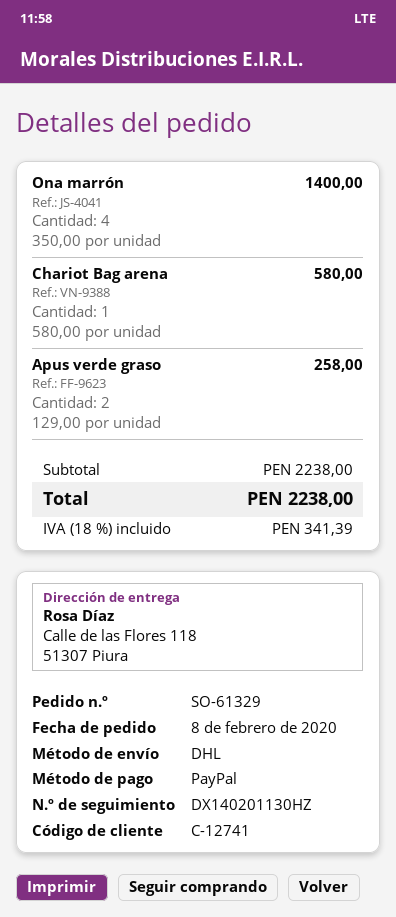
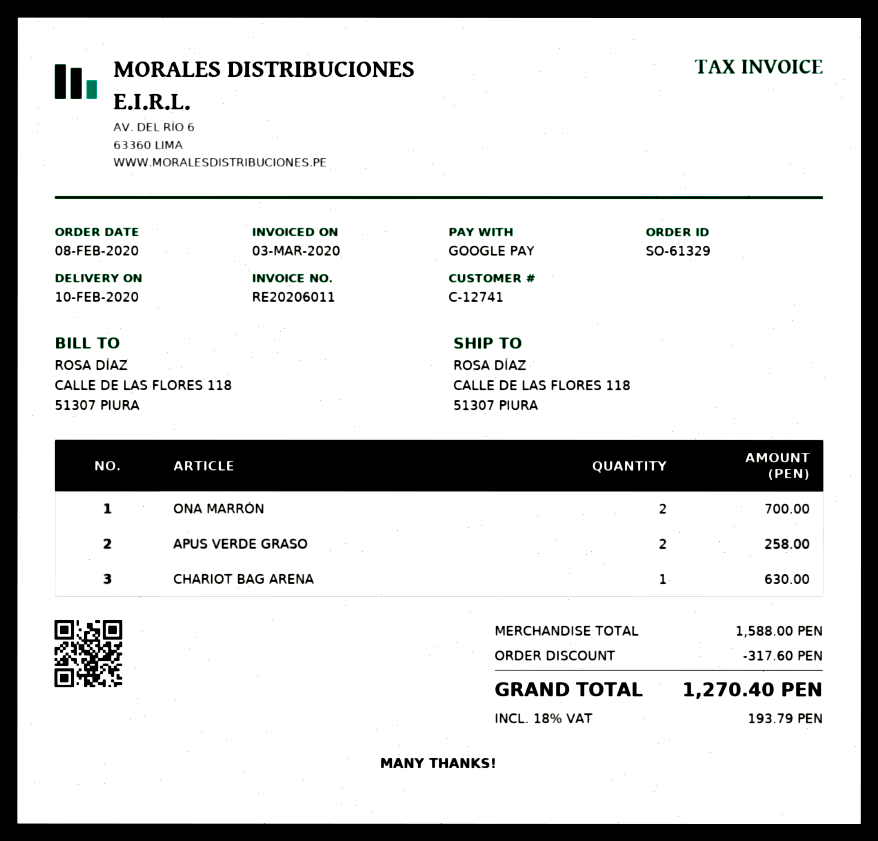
payment method: PayPal -> Google Pay
Ona marrón: 4 for 1400.00 -> 2 for 700.00
Chariot Bag arena: 1 for 580.00 -> 1 for 630.00
subtotal: 2238.00 -> 1588.00
discount: none -> 317.60
tax: 18% = 341.39 -> 18% = 193.79
total: 2238.00 -> 1270.40

